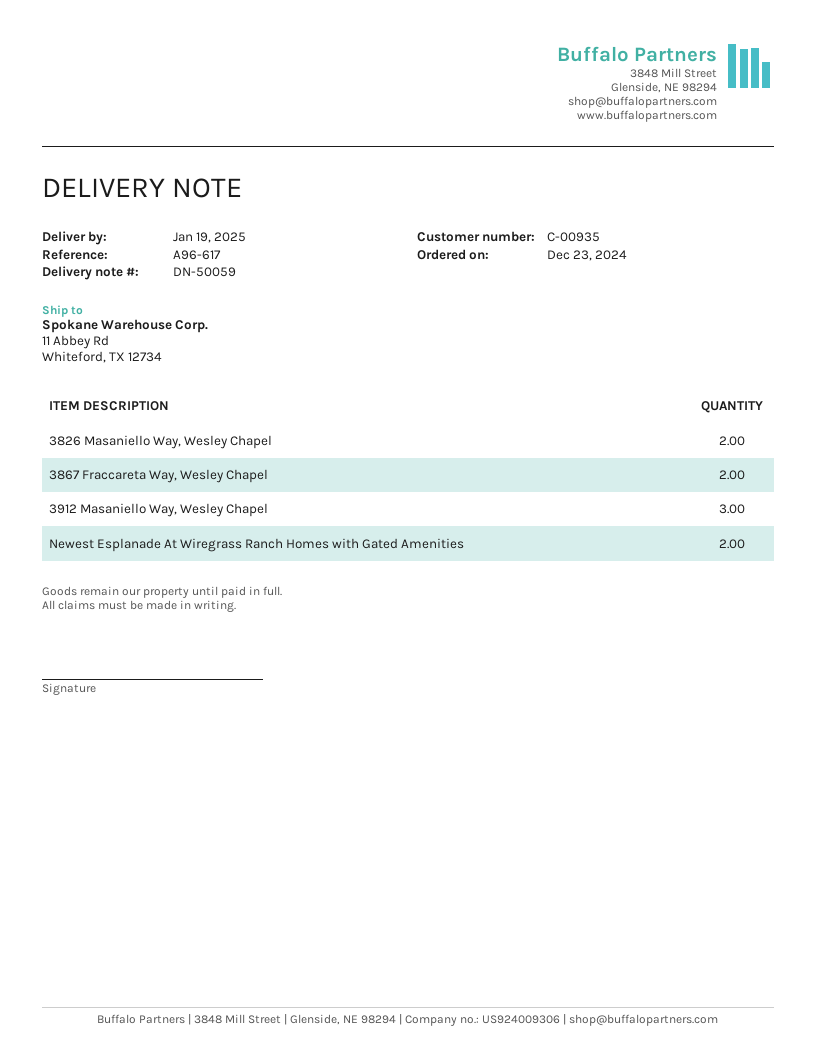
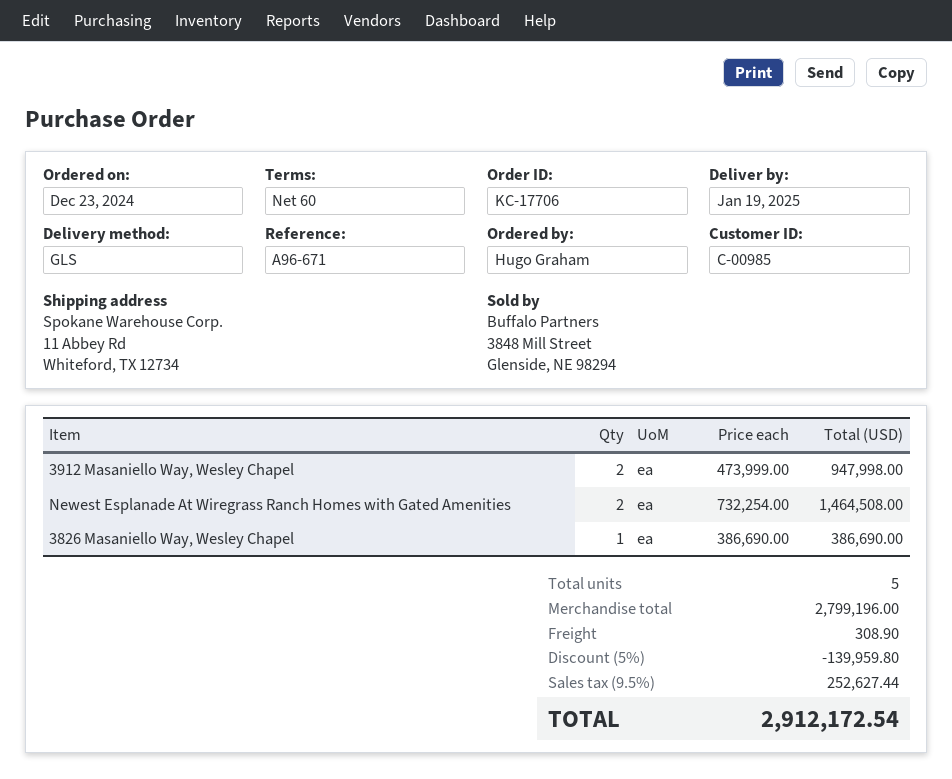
customer number: C-00935 -> C-00985
reference: A96-617 -> A96-671
3826 Masaniello Way, Wesley Chapel: 2 -> 1
3867 Fraccareta Way, Wesley Chapel: 2 -> none
3912 Masaniello Way, Wesley Chapel: 3 -> 2

